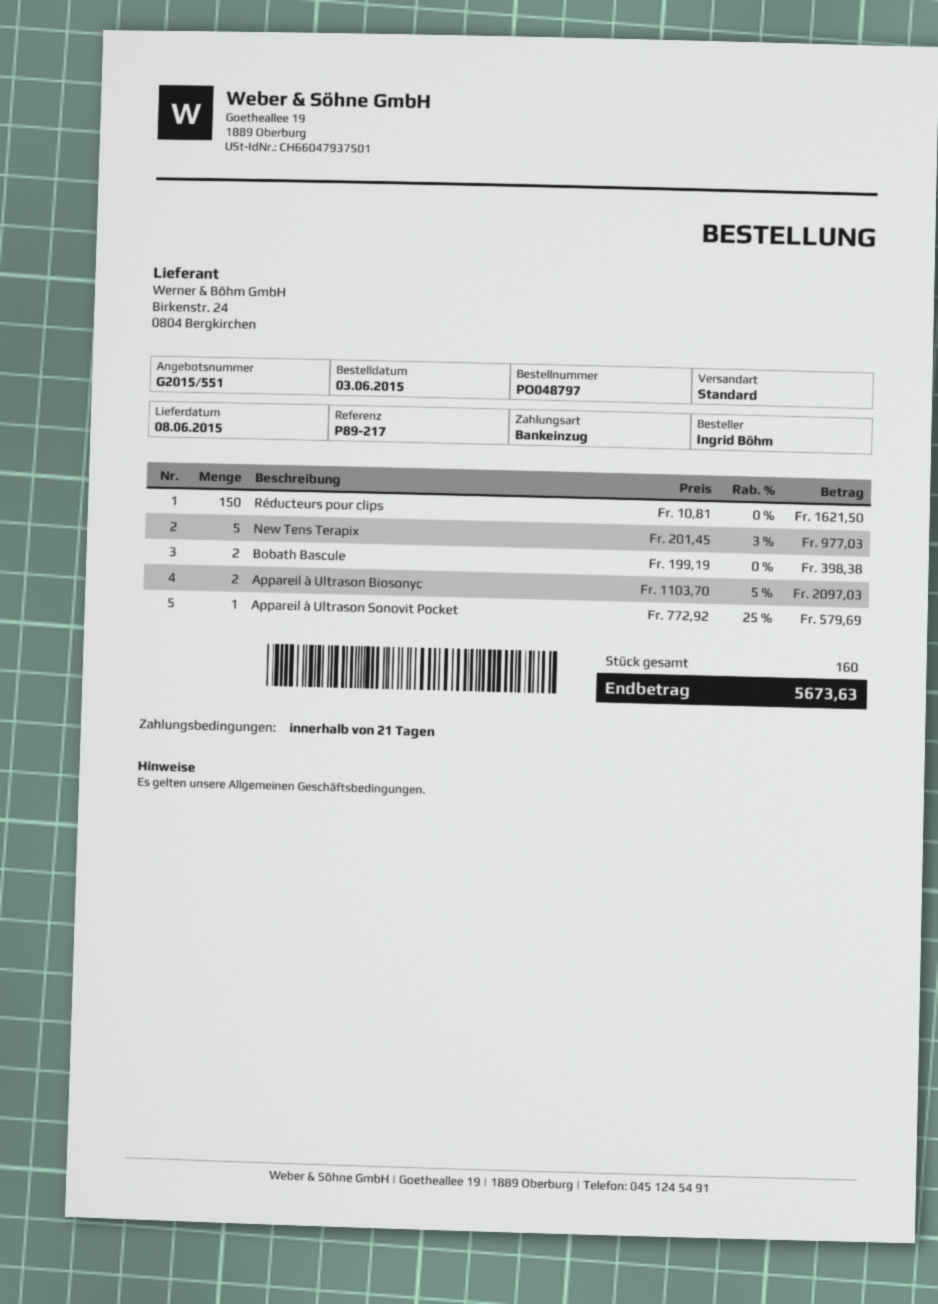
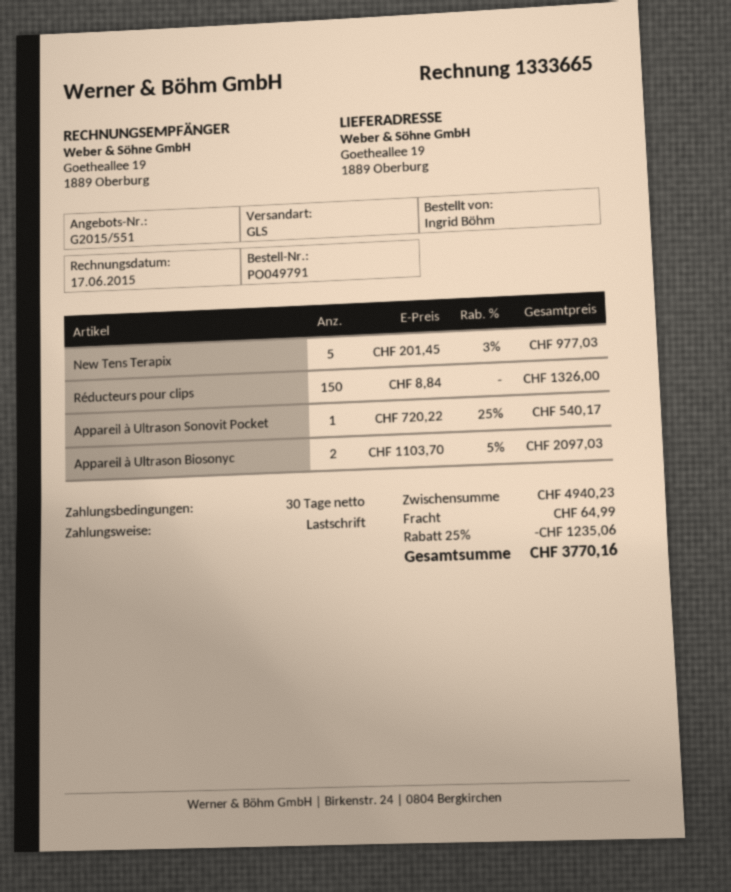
order number: PO048797 -> PO049791
payment terms: 21 days -> 30 days
shipping method: standard -> GLS
Réducteurs pour clips: 150 x 10.81 = 1621.50 -> 150 x 8.84 = 1326.00
Bobath Bascule: 2 x 199.19 = 398.38 -> none
Appareil à Ultrason Sonovit Pocket: 1 x 772.92 - 25% = 579.69 -> 1 x 720.22 - 25% = 540.17
discount: none -> 25% = 1235.06
shipping: none -> 64.99
total: 5673.63 -> 3770.16

